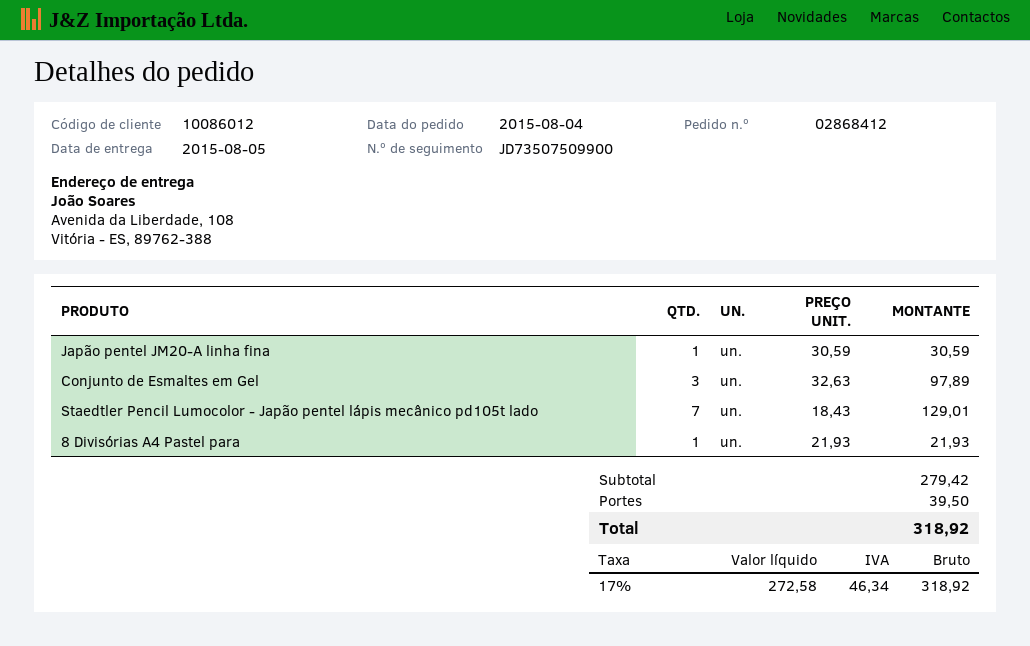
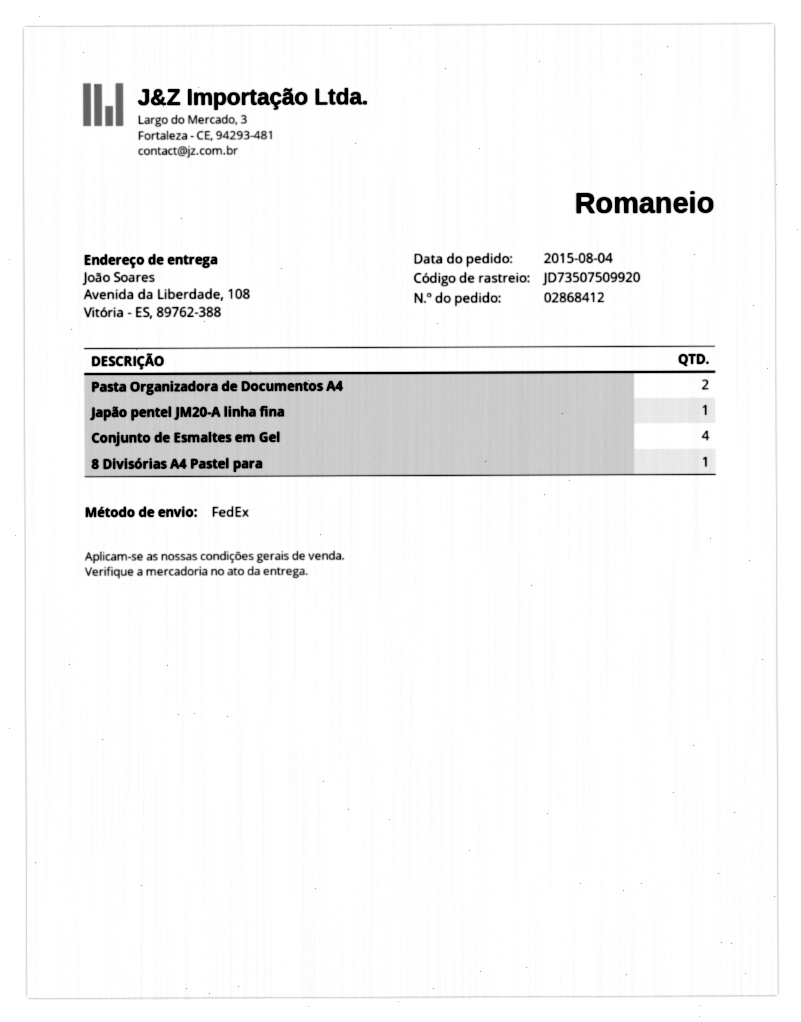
tracking number: JD73507509900 -> JD73507509920
Conjunto de Esmaltes em Gel: 3 -> 4
Staedtler Pencil Lumocolor - Japão pentel lápis mecânico pd105t lado: 7 -> none
Pasta Organizadora de Documentos A4: none -> 2

